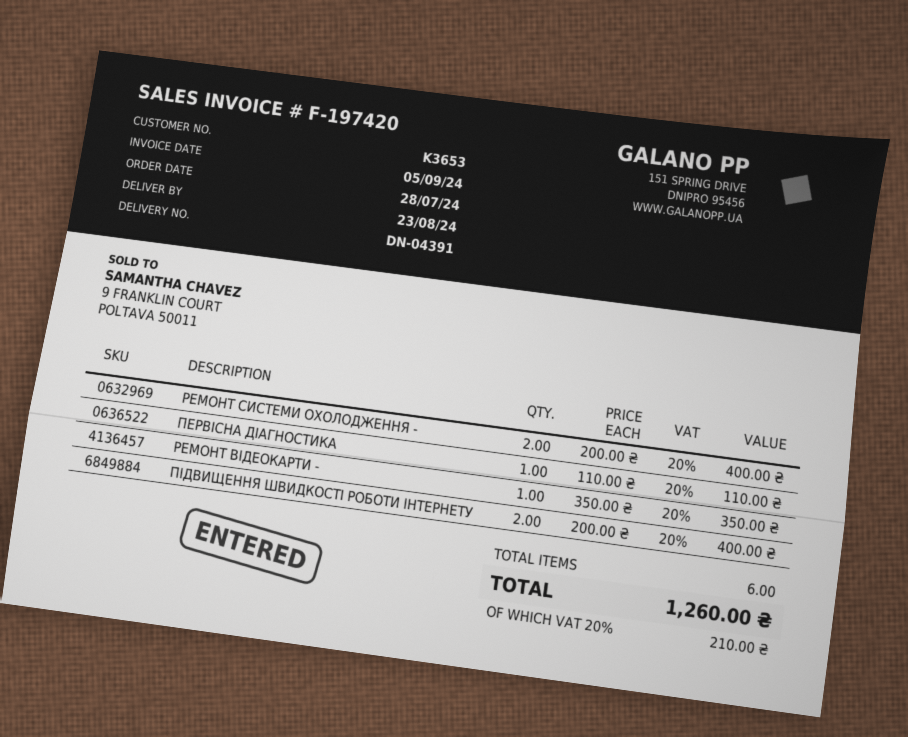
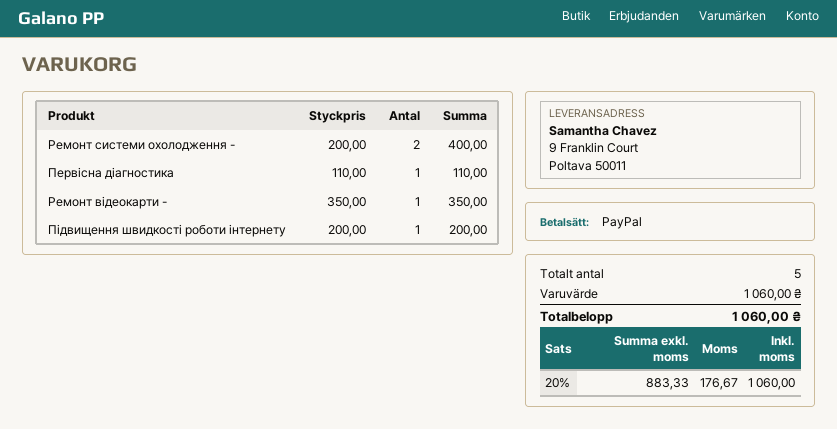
ПІДВИЩЕННЯ ШВИДКОСТІ РОБОТИ ІНТЕРНЕТУ: 2 x 200.00 = 400.00 -> 1 x 200.00 = 200.00
total quantity: 6 -> 5
tax: 20% = 210.00 -> 20% = 176.67
total: 1260.00 -> 1060.00

